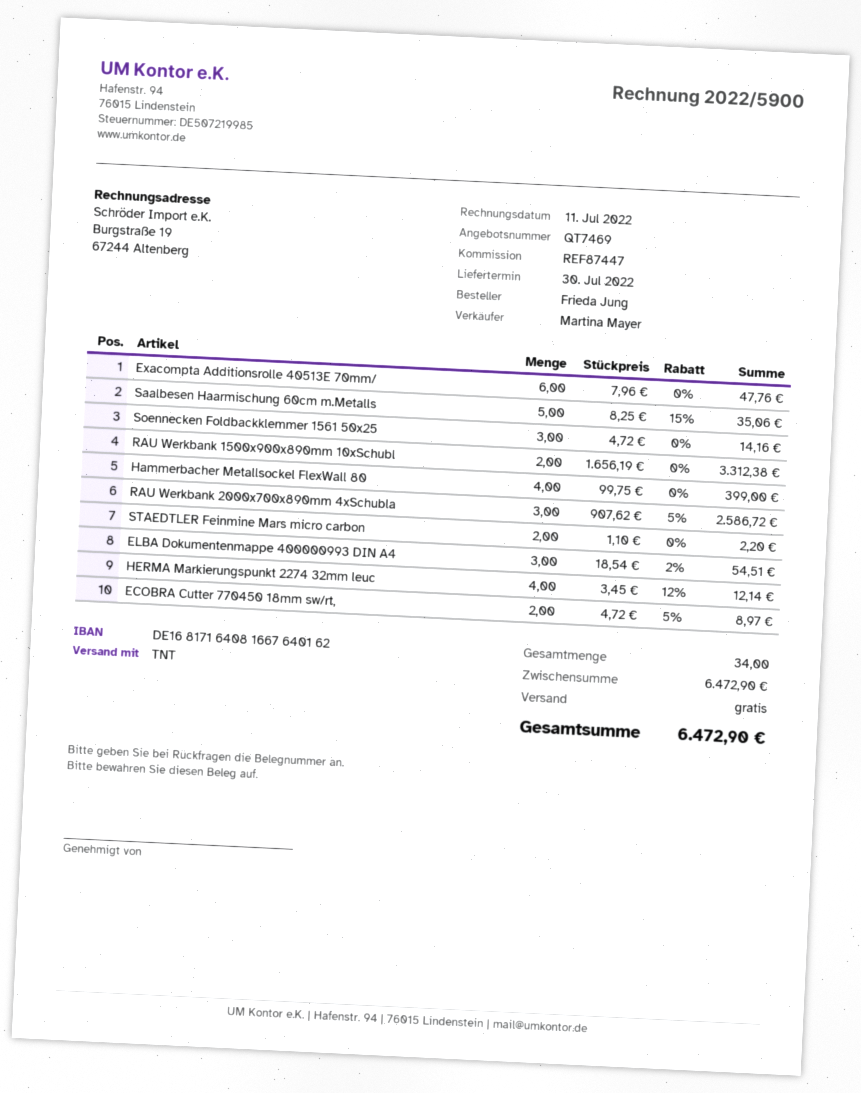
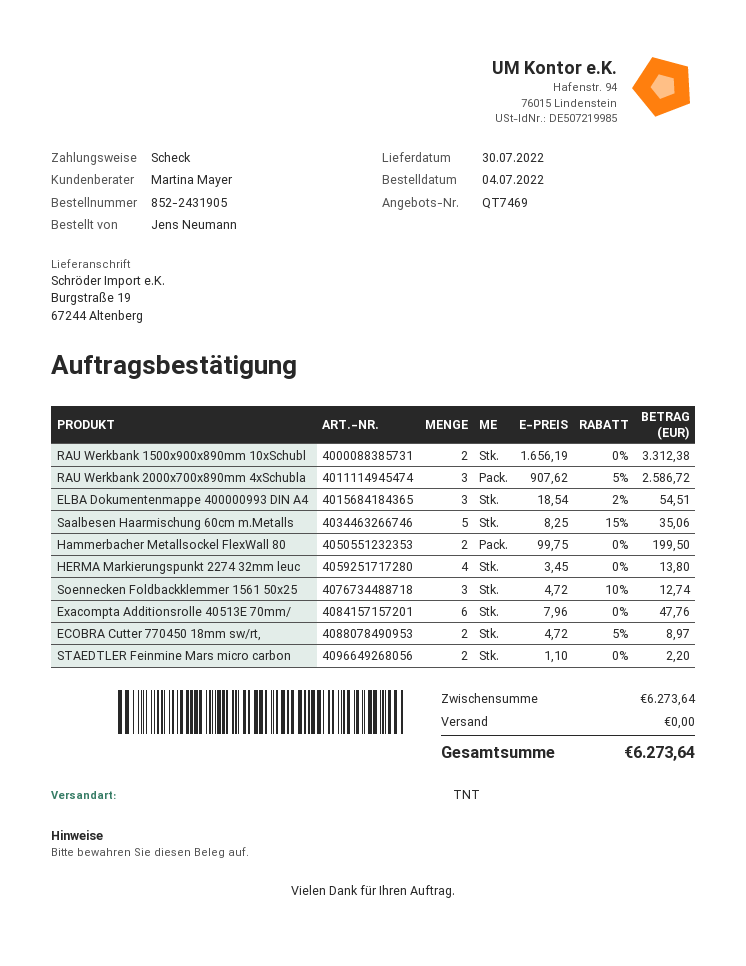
ordered by: Frieda Jung -> Jens Neumann
Soennecken Foldbackklemmer 1561 50x25: 3 x 4.72 = 14.16 -> 3 x 4.72 - 10% = 12.74
Hammerbacher Metallsockel FlexWall 80: 4 x 99.75 = 399.00 -> 2 x 99.75 = 199.50
HERMA Markierungspunkt 2274 32mm leuc: 4 x 3.45 - 12% = 12.14 -> 4 x 3.45 = 13.80
subtotal: 6472.90 -> 6273.64
total: 6472.90 -> 6273.64

